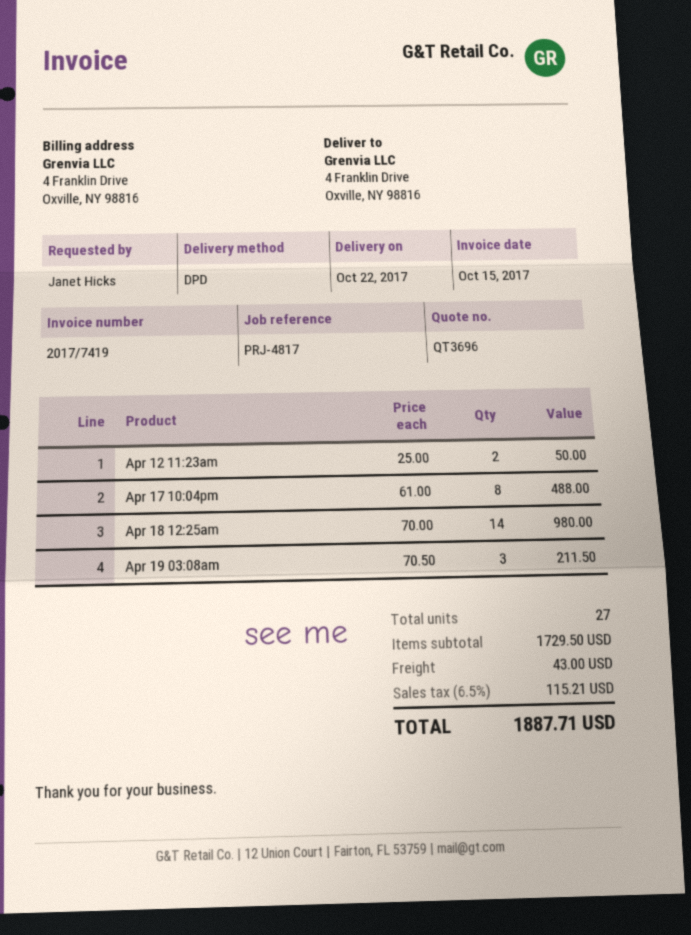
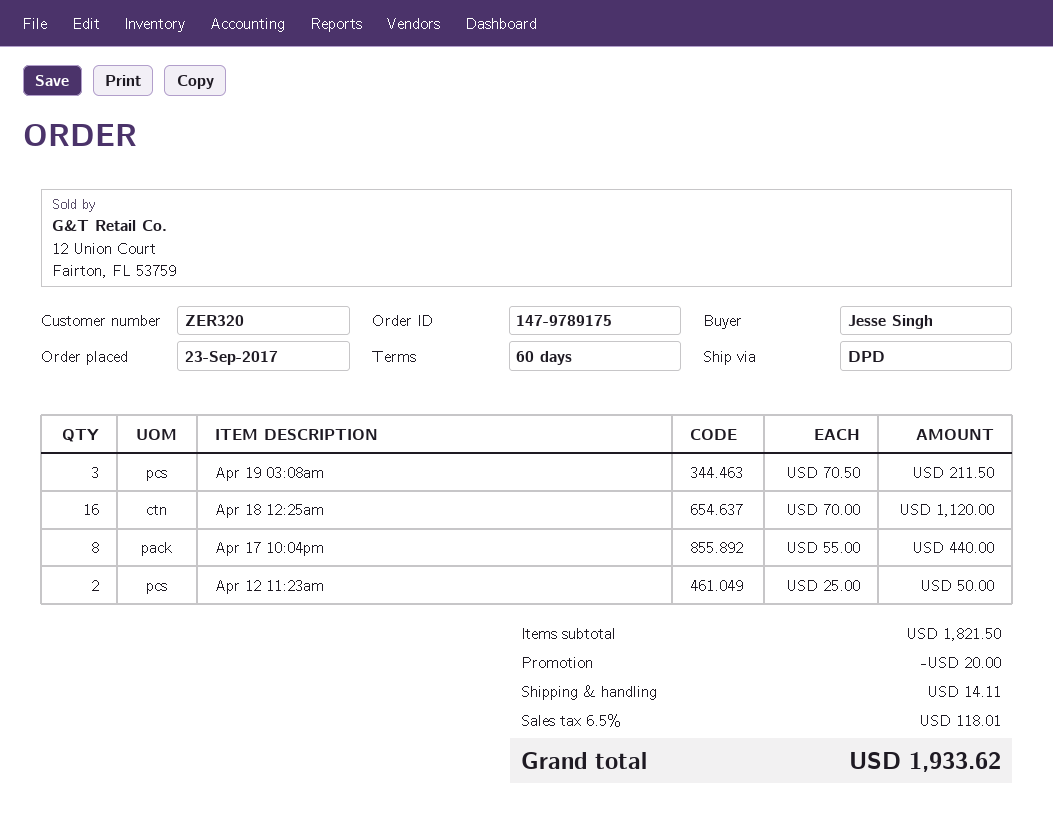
ordered by: Janet Hicks -> Jesse Singh
Apr 17 10:04pm: 8 x 61.00 = 488.00 -> 8 x 55.00 = 440.00
Apr 18 12:25am: 14 x 70.00 = 980.00 -> 16 x 70.00 = 1120.00
subtotal: 1729.50 -> 1821.50
discount: none -> 20.00
shipping: 43.00 -> 14.11
tax: 6.5% = 115.21 -> 6.5% = 118.01
total: 1887.71 -> 1933.62

